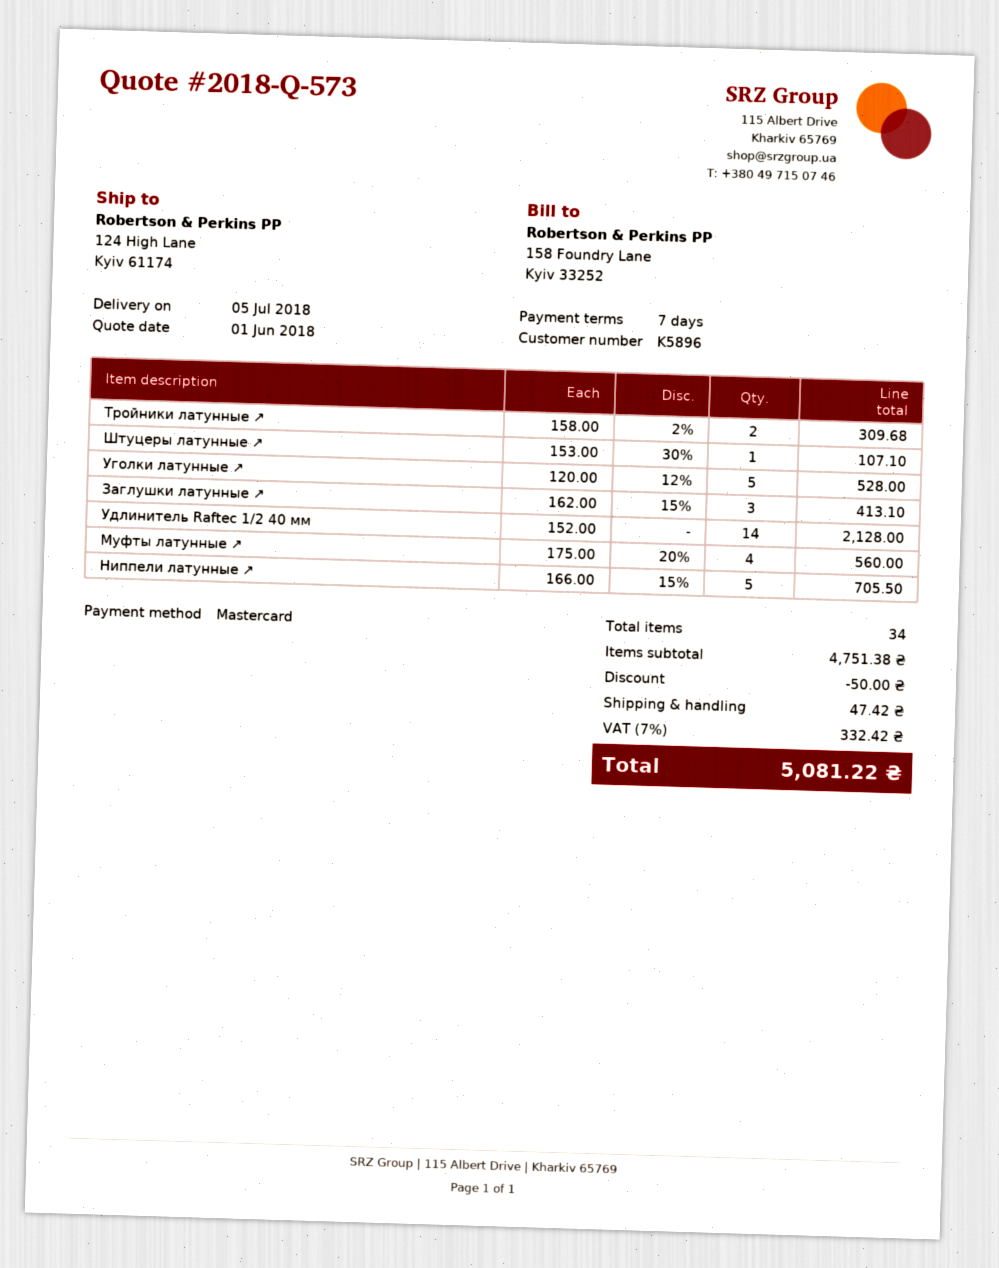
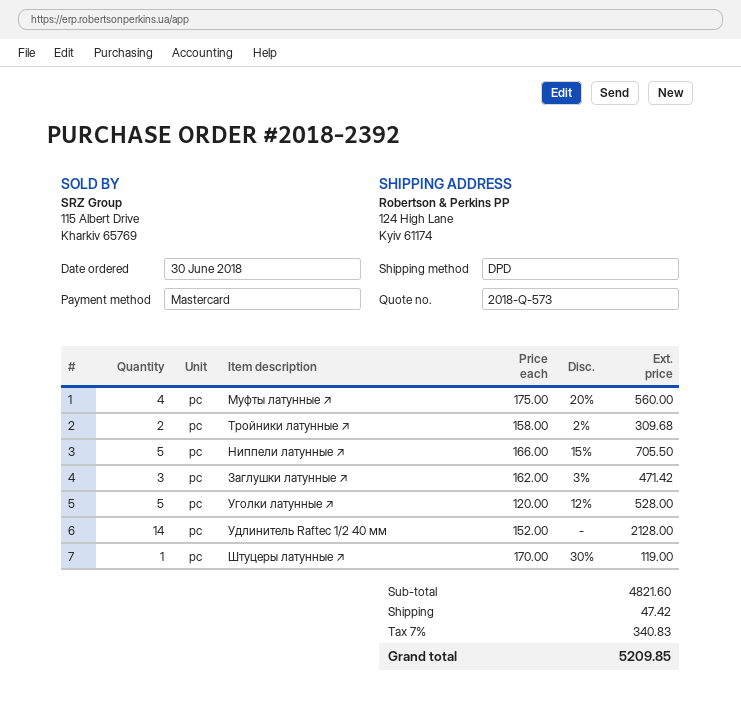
Штуцеры латунные ↗: 1 x 153.00 - 30% = 107.10 -> 1 x 170.00 - 30% = 119.00
Заглушки латунные ↗: 3 x 162.00 - 15% = 413.10 -> 3 x 162.00 - 3% = 471.42
subtotal: 4751.38 -> 4821.60
discount: 50.00 -> none
tax: 7% = 332.42 -> 7% = 340.83
total: 5081.22 -> 5209.85

